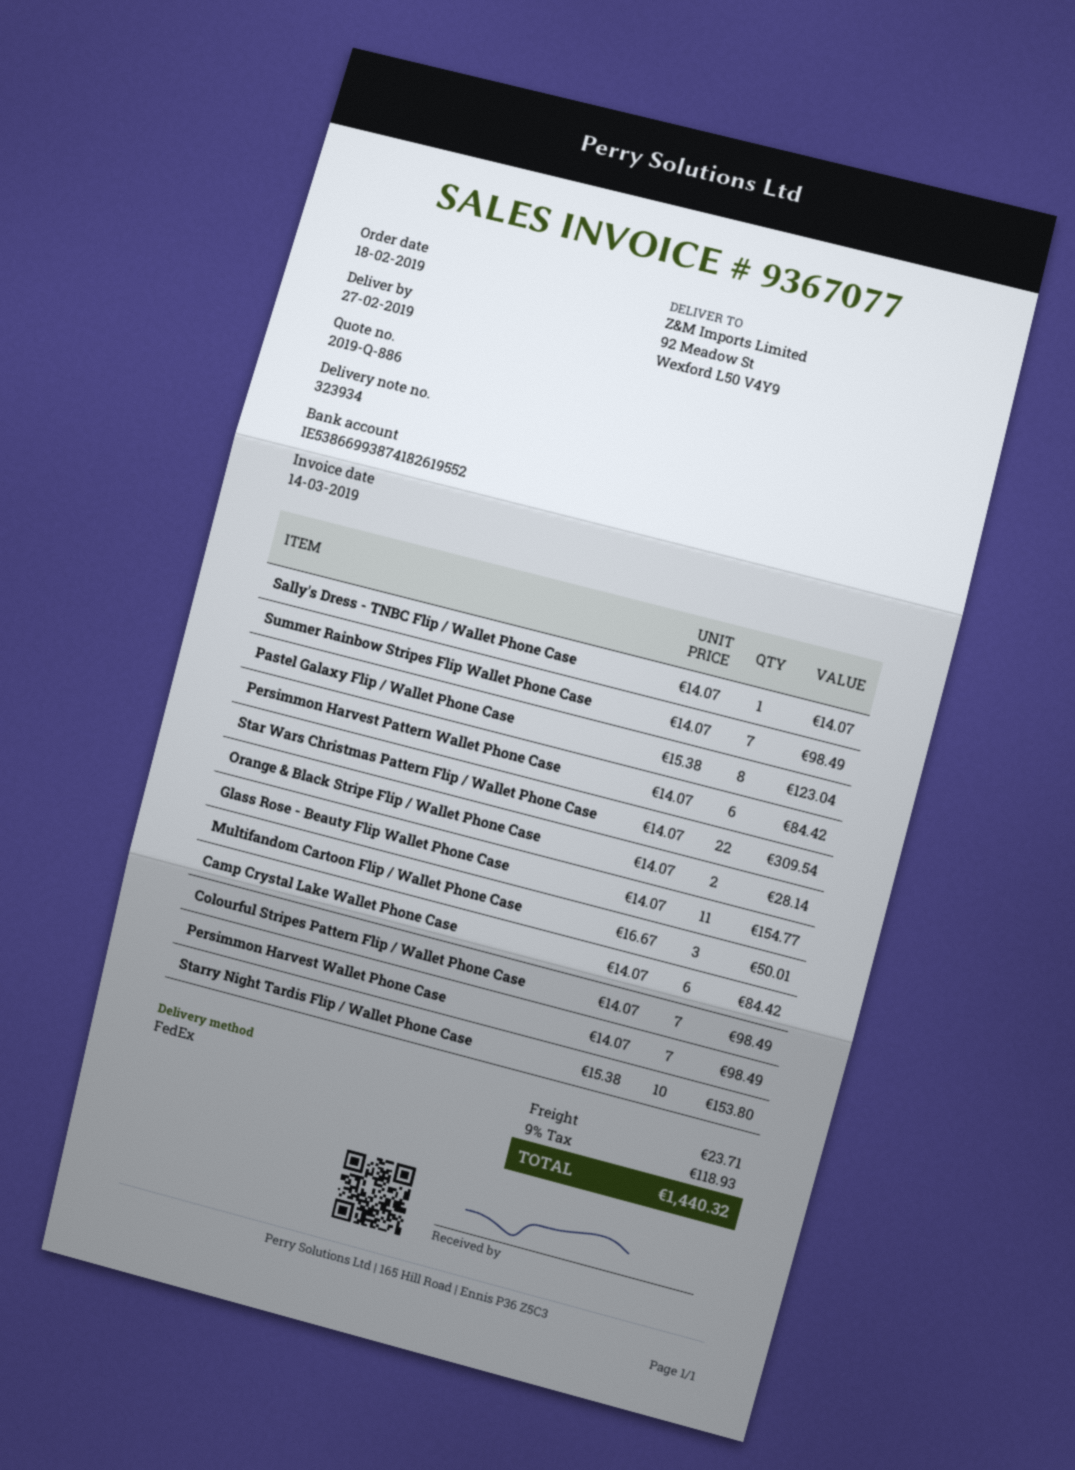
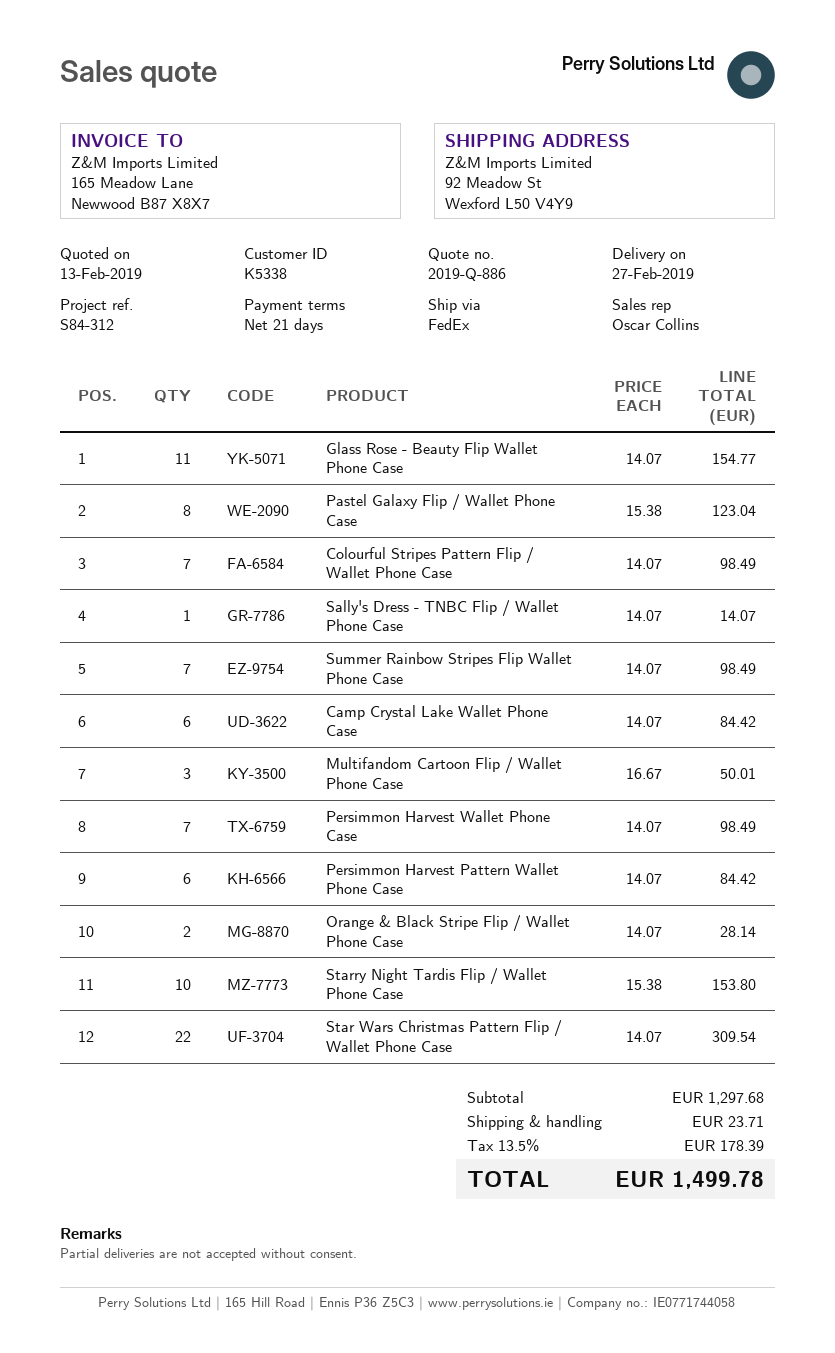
tax: 9% = 118.93 -> 13.5% = 178.39
total: 1440.32 -> 1499.78

